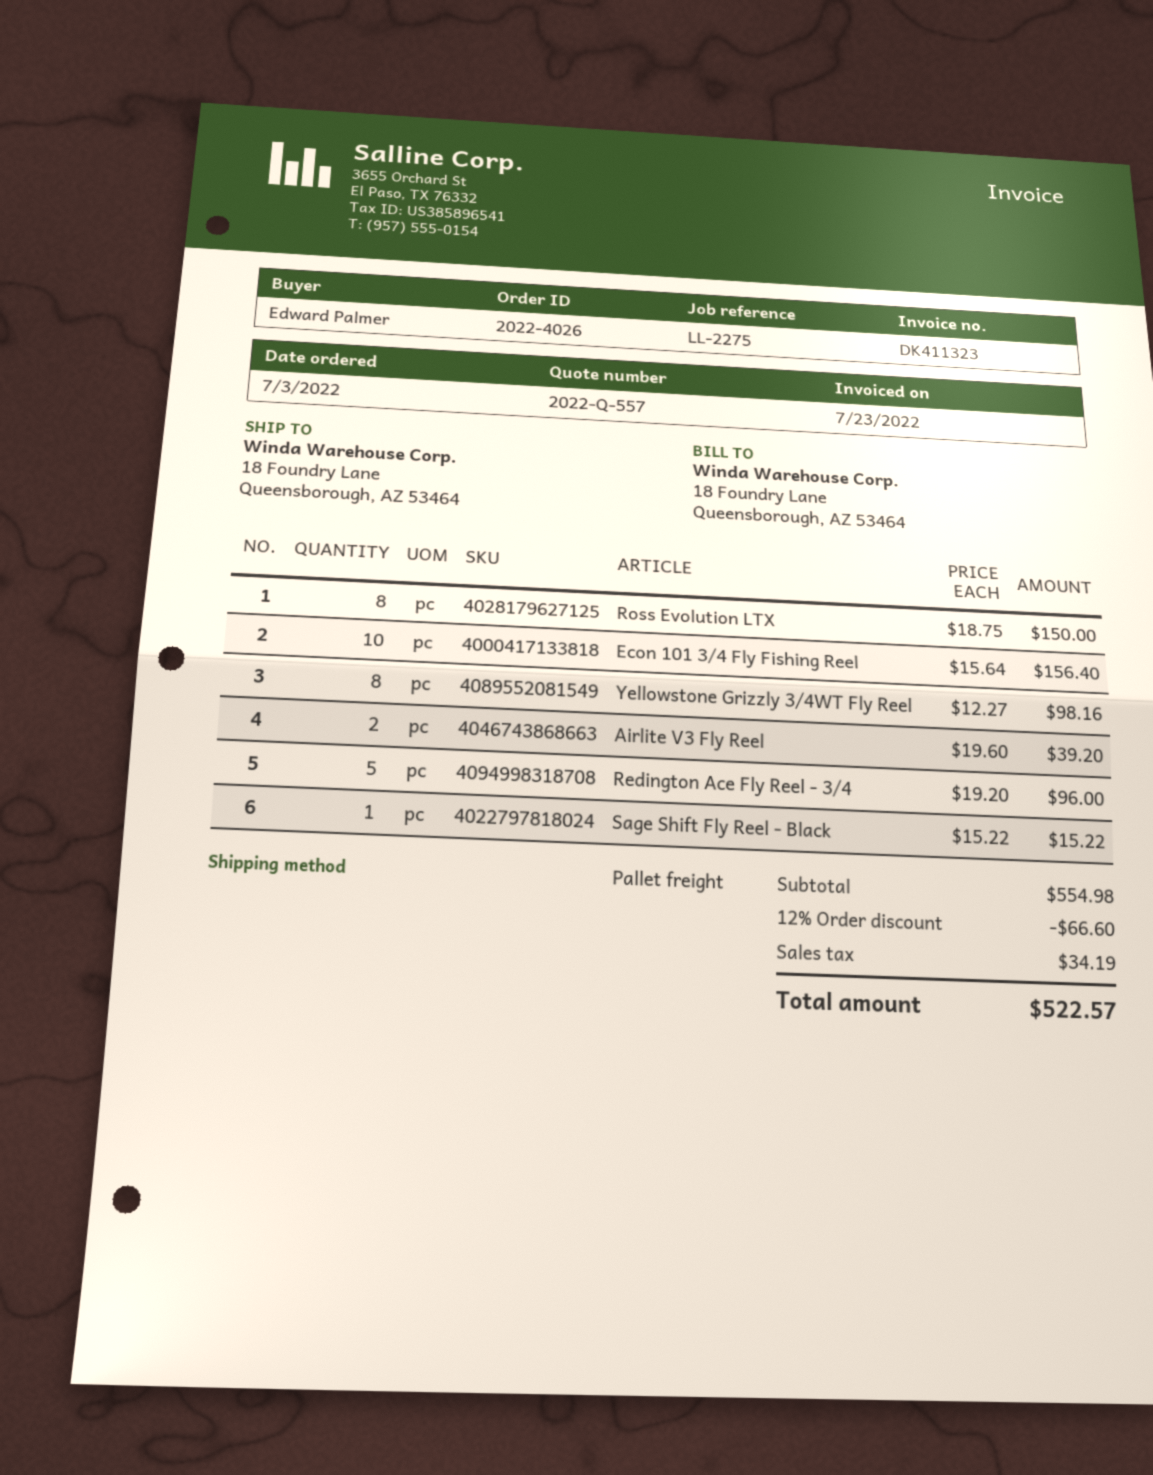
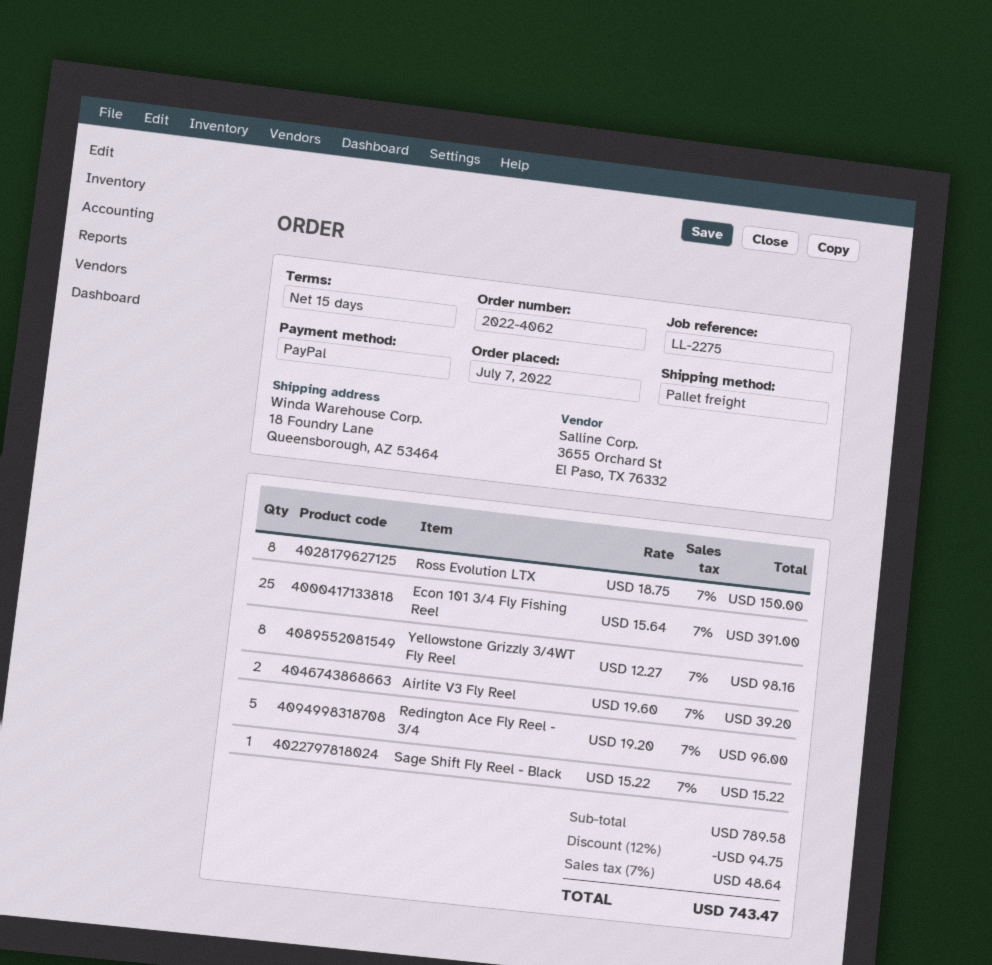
order number: 2022-4026 -> 2022-4062
order date: 2022-07-03 -> 2022-07-07
Econ 101 3/4 Fly Fishing Reel: 10 x 15.64 = 156.40 -> 25 x 15.64 = 391.00
subtotal: 554.98 -> 789.58
discount: 12% = 66.60 -> 12% = 94.75
tax: 34.19 -> 48.64
total: 522.57 -> 743.47

